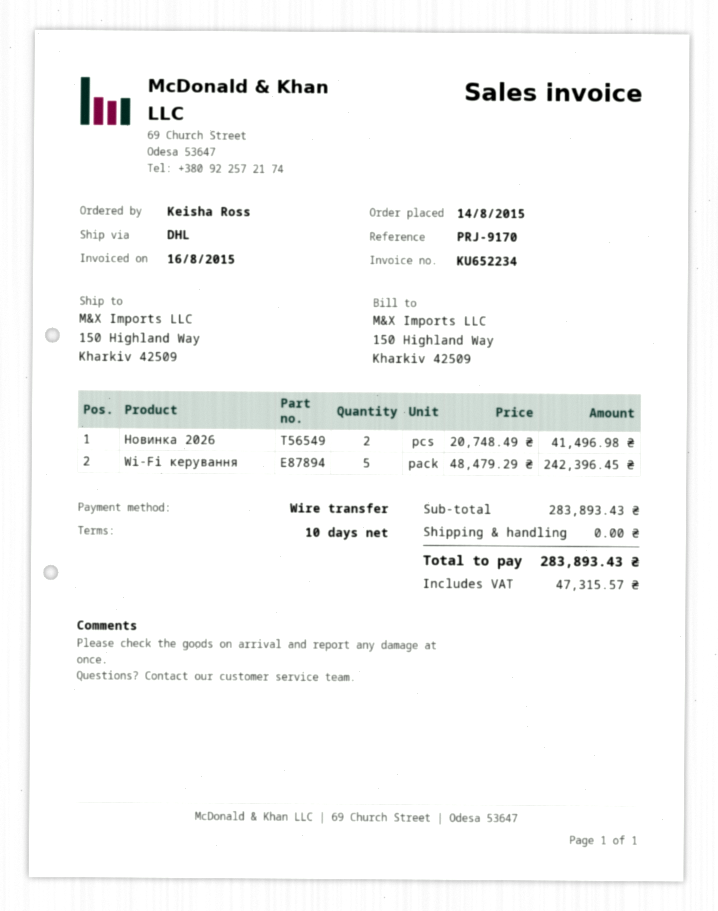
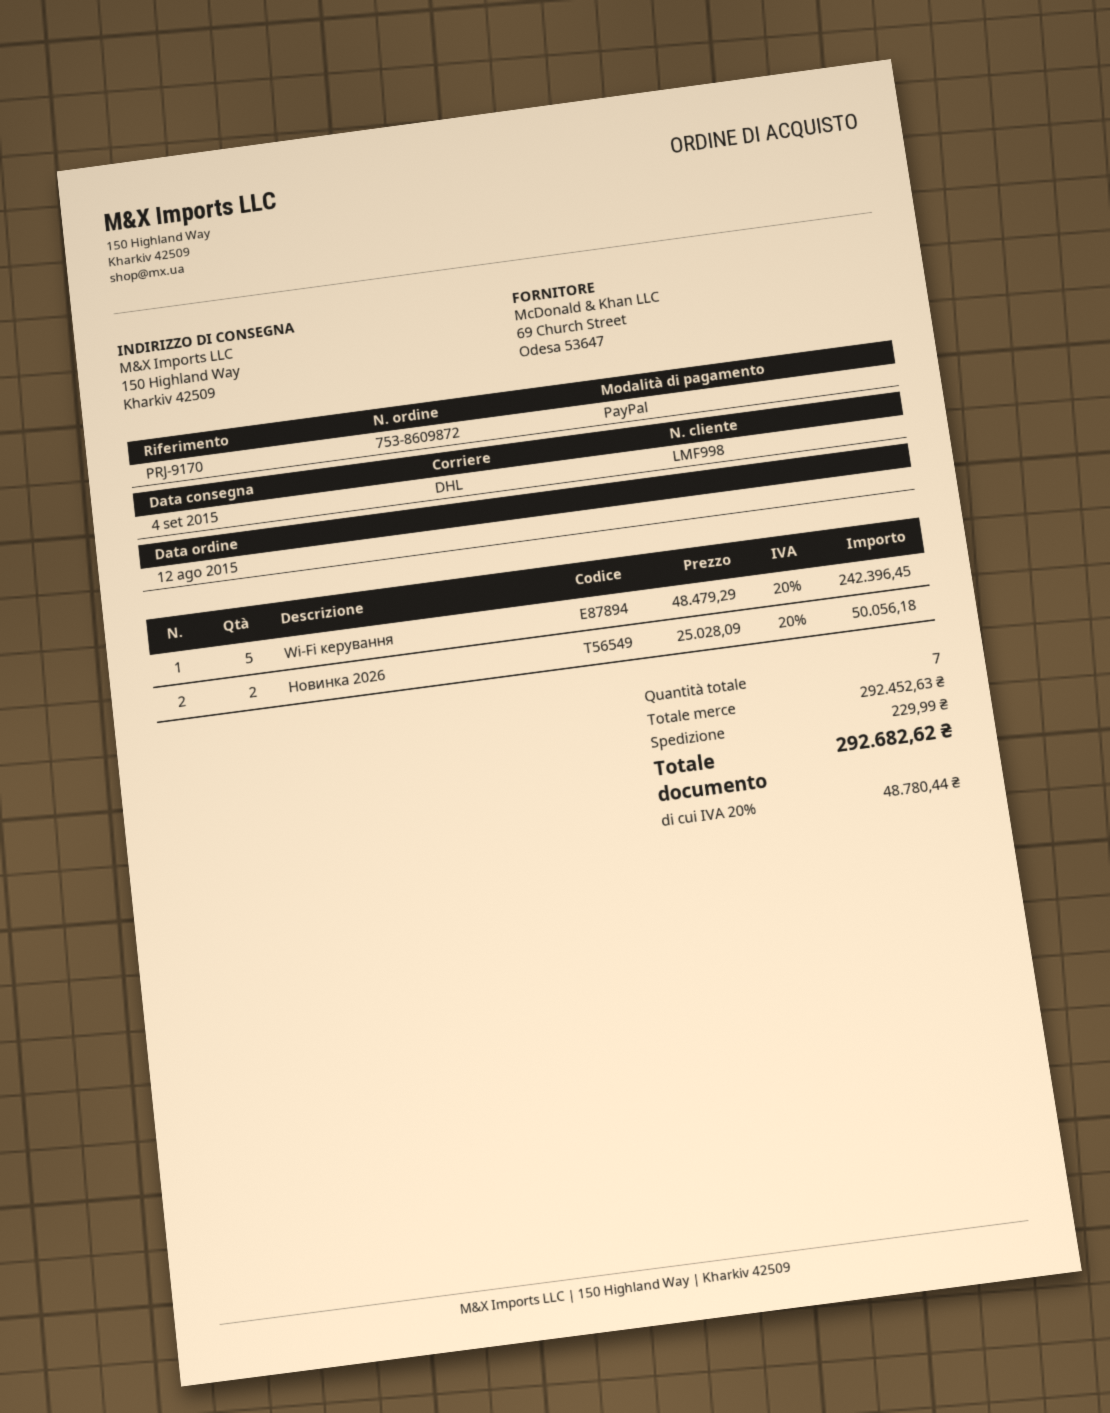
order date: 2015-08-14 -> 2015-08-12
payment method: bank transfer -> PayPal
Новинка 2026: 2 x 20748.49 = 41496.98 -> 2 x 25028.09 = 50056.18
subtotal: 283893.43 -> 292452.63
shipping: 0.00 -> 229.99
tax: 47315.57 -> 48780.44
total: 283893.43 -> 292682.62

